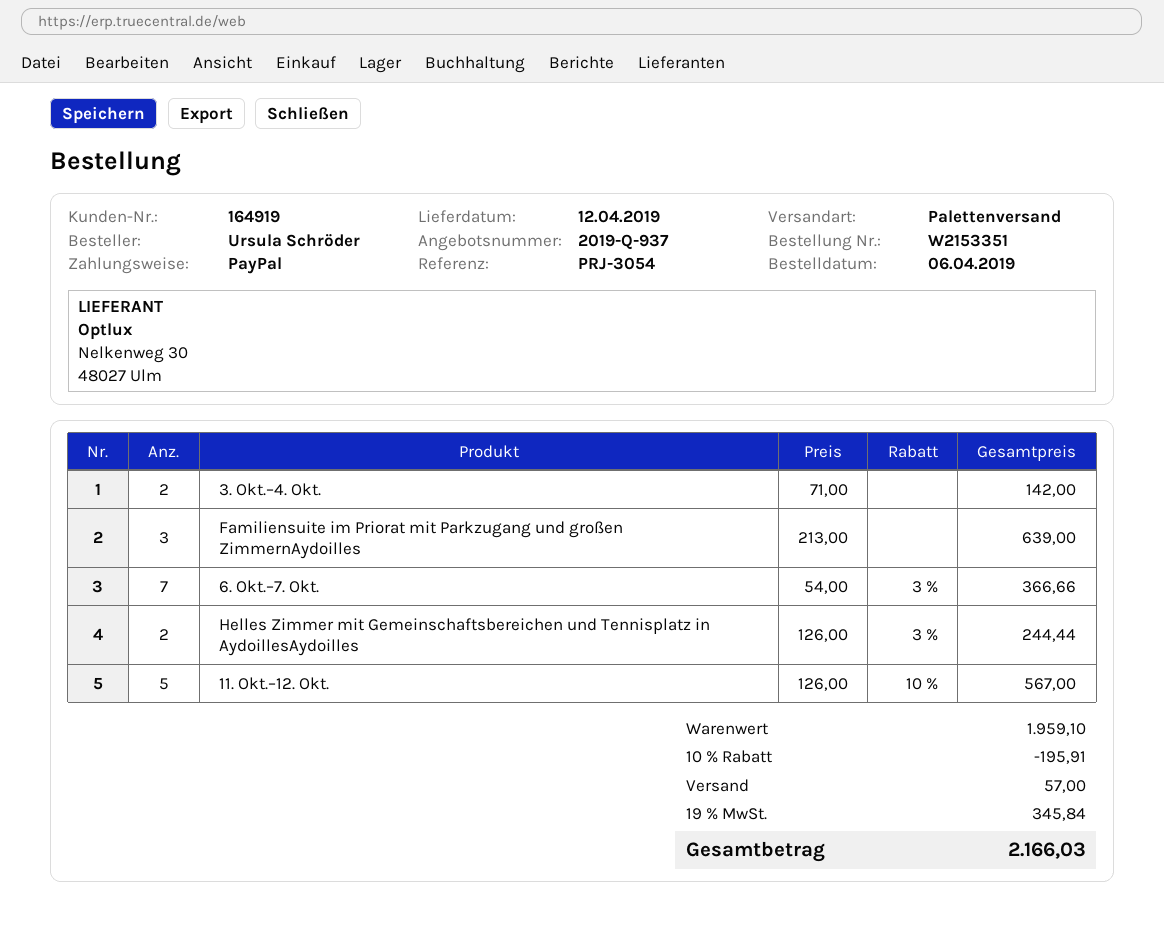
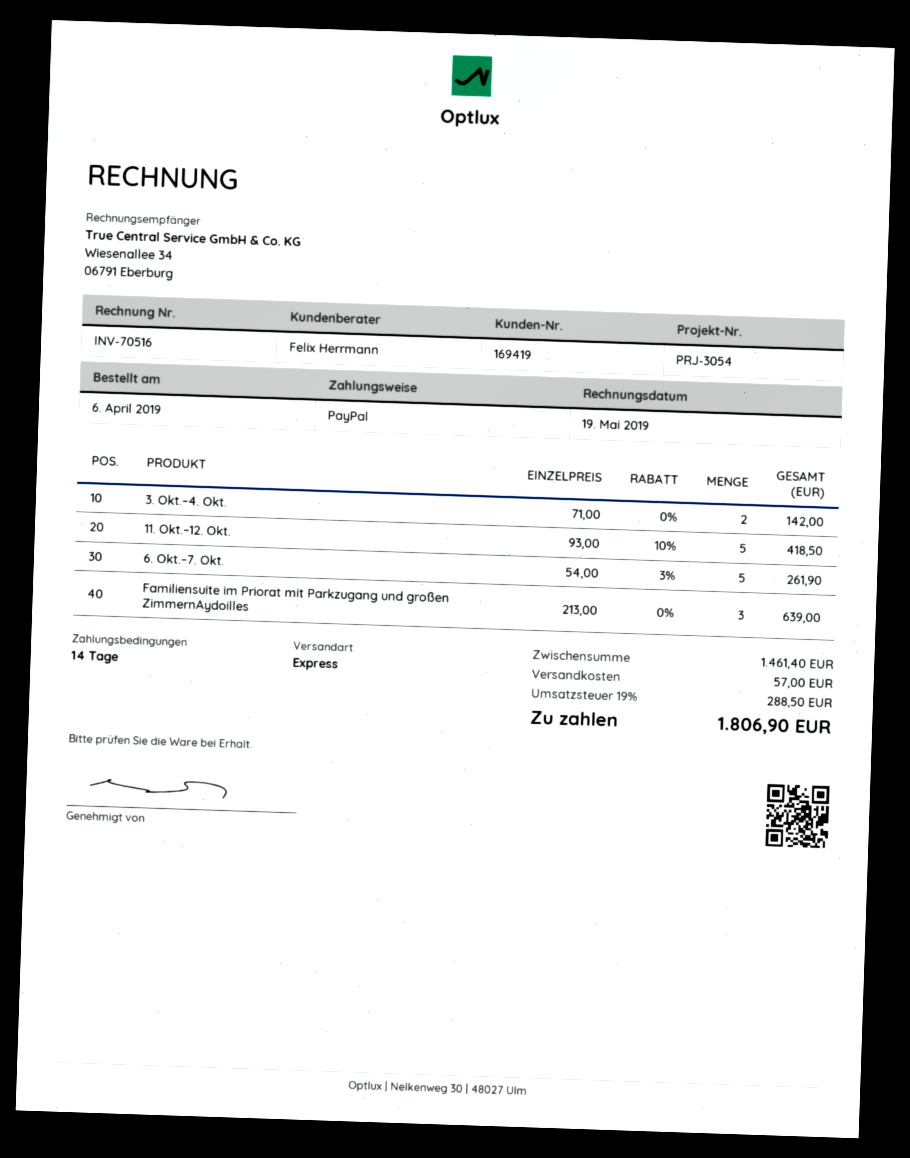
customer number: 164919 -> 169419
shipping method: pallet freight -> express
6. Okt.–7. Okt.: 7 x 54.00 - 3% = 366.66 -> 5 x 54.00 - 3% = 261.90
Helles Zimmer mit Gemeinschaftsbereichen und Tennisplatz in AydoillesAydoilles: 2 x 126.00 - 3% = 244.44 -> none
11. Okt.–12. Okt.: 5 x 126.00 - 10% = 567.00 -> 5 x 93.00 - 10% = 418.50
subtotal: 1959.10 -> 1461.40
discount: 10% = 195.91 -> none
tax: 19% = 345.84 -> 19% = 288.50
total: 2166.03 -> 1806.90

